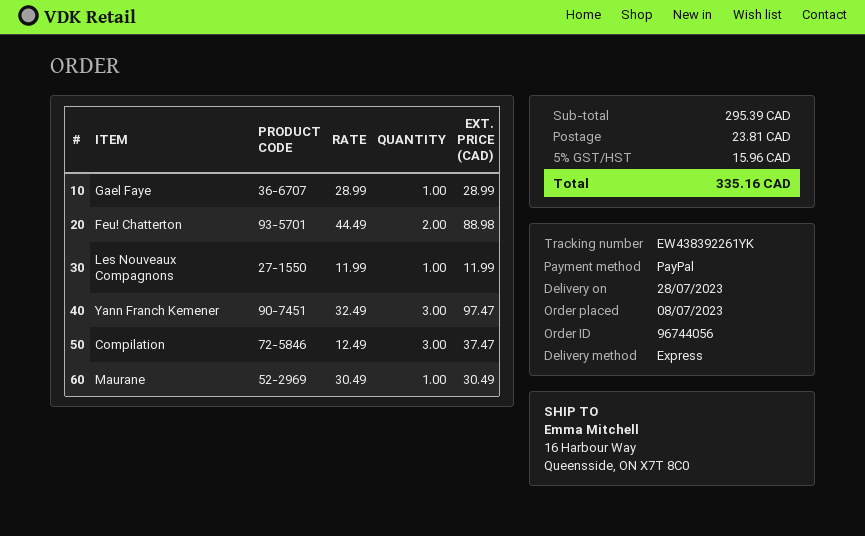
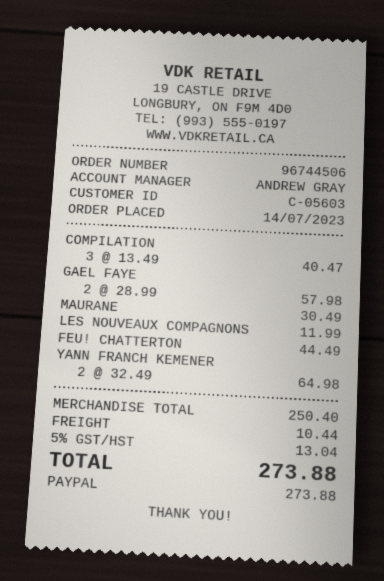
order number: 96744056 -> 96744506
order date: 2023-07-08 -> 2023-07-14
Gael Faye: 1 x 28.99 = 28.99 -> 2 x 28.99 = 57.98
Feu! Chatterton: 2 x 44.49 = 88.98 -> 1 x 44.49 = 44.49
Yann Franch Kemener: 3 x 32.49 = 97.47 -> 2 x 32.49 = 64.98
Compilation: 3 x 12.49 = 37.47 -> 3 x 13.49 = 40.47
subtotal: 295.39 -> 250.40
shipping: 23.81 -> 10.44
tax: 5% = 15.96 -> 5% = 13.04
total: 335.16 -> 273.88

